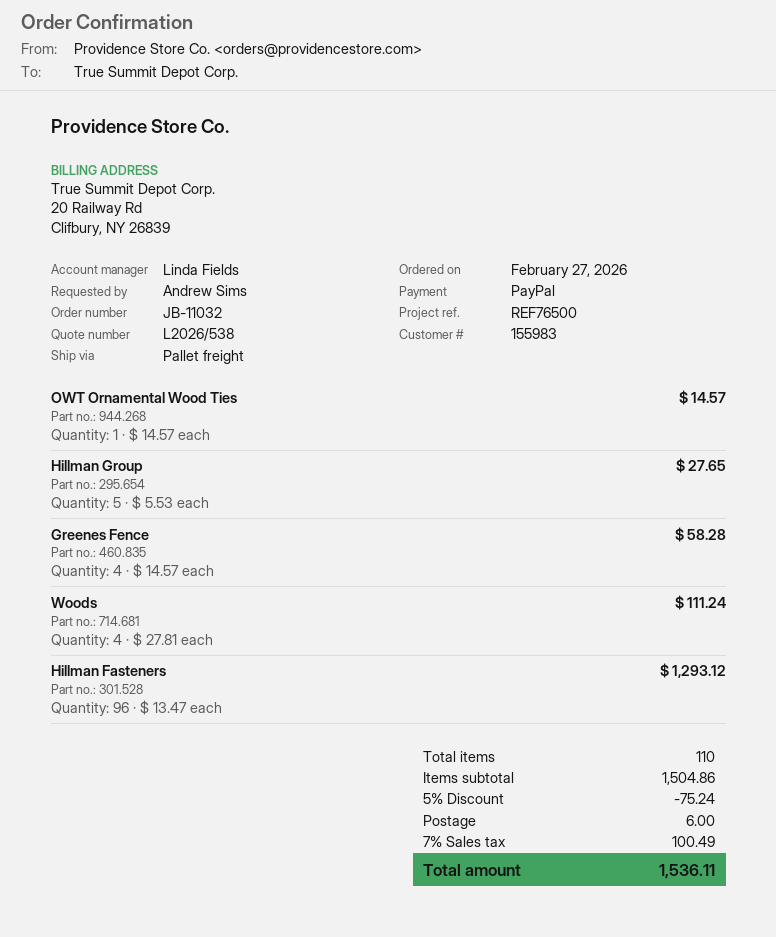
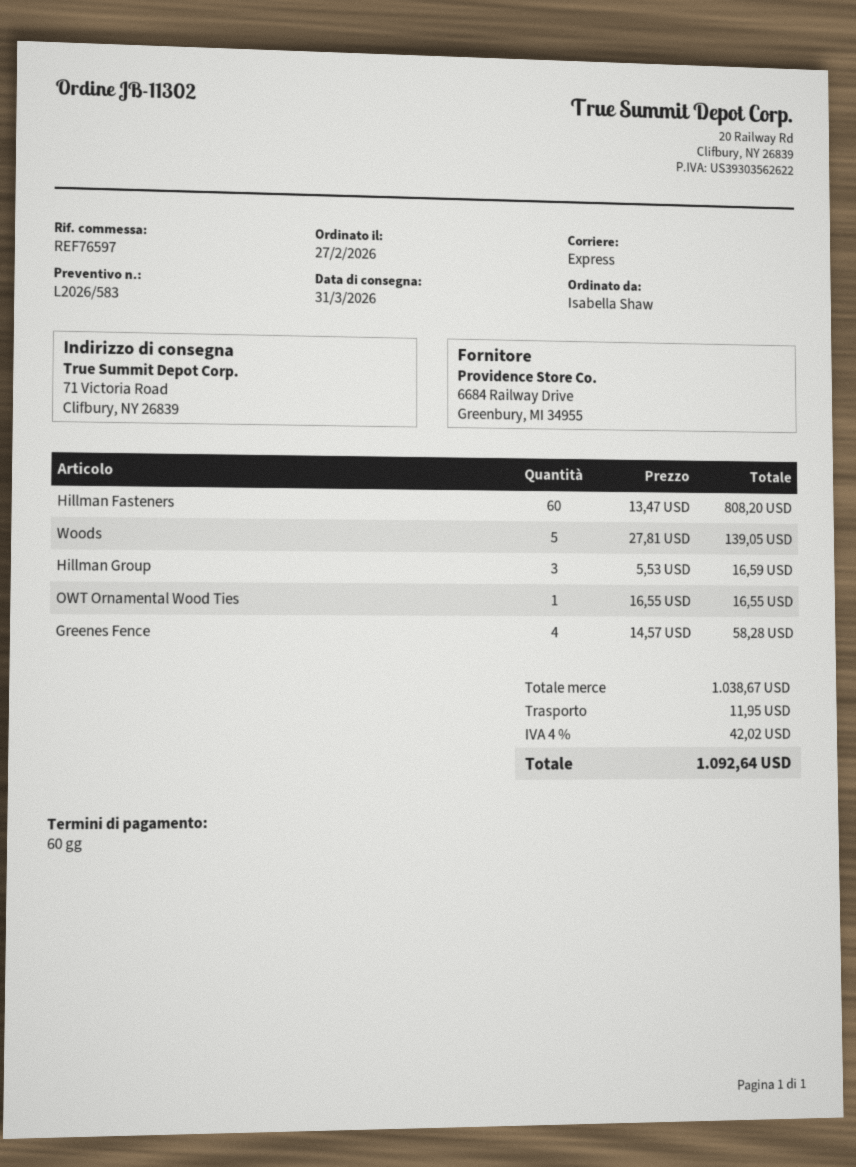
quote number: L2026/538 -> L2026/583
order number: JB-11032 -> JB-11302
reference: REF76500 -> REF76597
ordered by: Andrew Sims -> Isabella Shaw
shipping method: pallet freight -> express
OWT Ornamental Wood Ties: 1 x 14.57 = 14.57 -> 1 x 16.55 = 16.55
Hillman Group: 5 x 5.53 = 27.65 -> 3 x 5.53 = 16.59
Woods: 4 x 27.81 = 111.24 -> 5 x 27.81 = 139.05
Hillman Fasteners: 96 x 13.47 = 1293.12 -> 60 x 13.47 = 808.20
subtotal: 1504.86 -> 1038.67
discount: 5% = 75.24 -> none
shipping: 6.00 -> 11.95
tax: 7% = 100.49 -> 4% = 42.02
total: 1536.11 -> 1092.64

